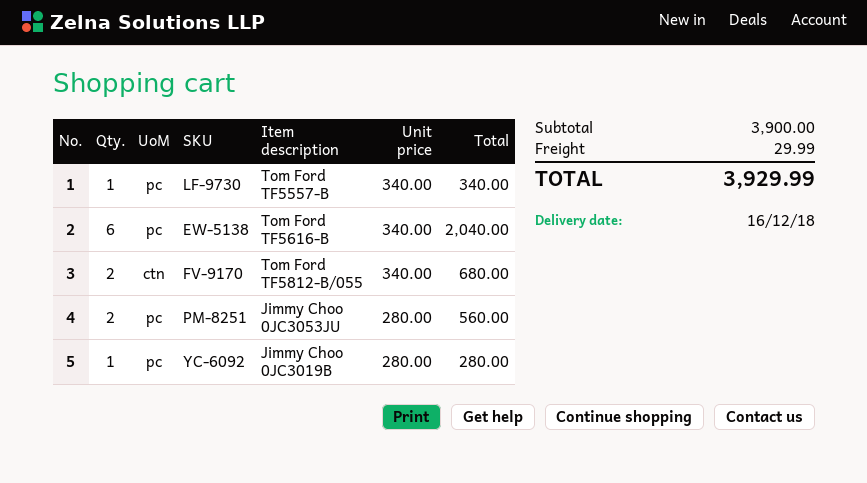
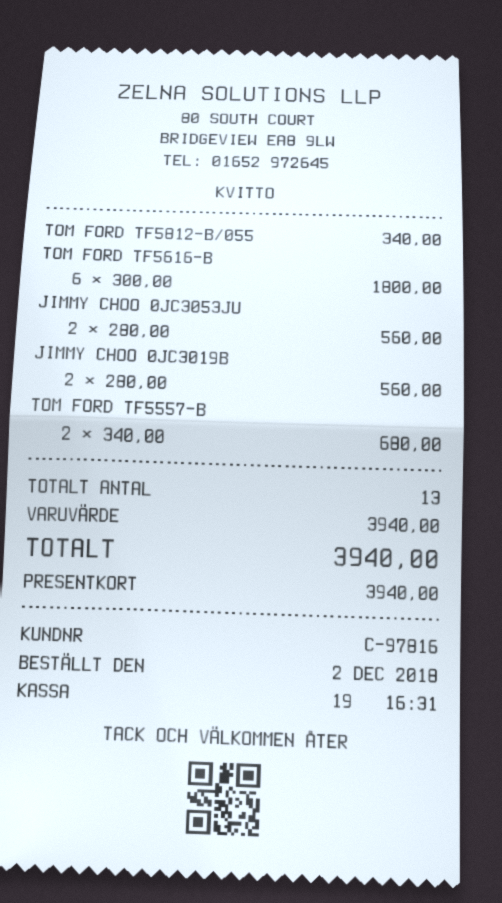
Tom Ford TF5557-B: 1 x 340.00 = 340.00 -> 2 x 340.00 = 680.00
Tom Ford TF5616-B: 6 x 340.00 = 2040.00 -> 6 x 300.00 = 1800.00
Tom Ford TF5812-B/055: 2 x 340.00 = 680.00 -> 1 x 340.00 = 340.00
Jimmy Choo 0JC3019B: 1 x 280.00 = 280.00 -> 2 x 280.00 = 560.00
subtotal: 3900.00 -> 3940.00
shipping: 29.99 -> none
total: 3929.99 -> 3940.00

